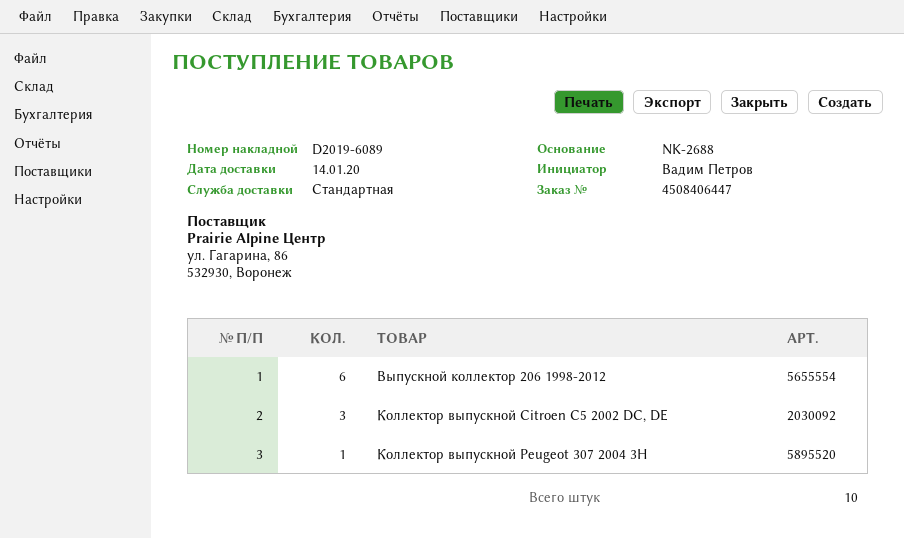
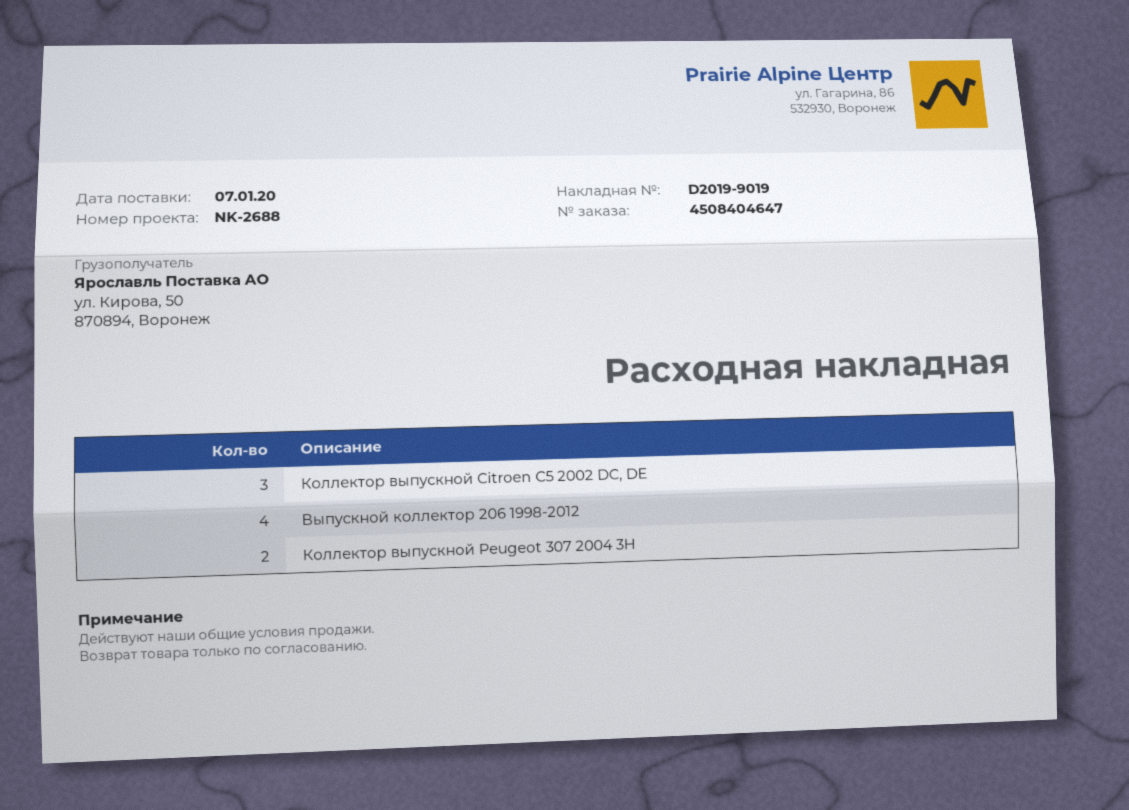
order number: 4508406447 -> 4508404647
delivery note number: D2019-6089 -> D2019-9019
delivery date: 2020-01-14 -> 2020-01-07
Выпускной коллектор 206 1998-2012: 6 -> 4
Коллектор выпускной Peugeot 307 2004 3H: 1 -> 2

